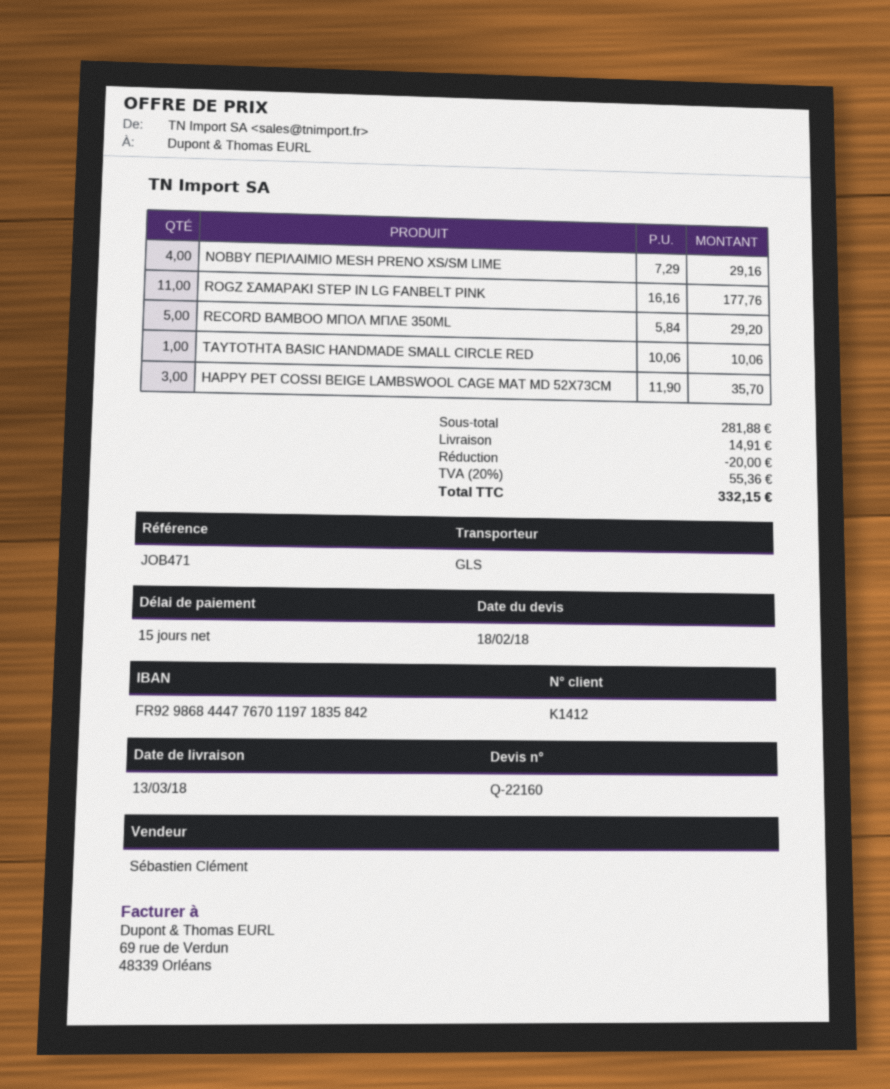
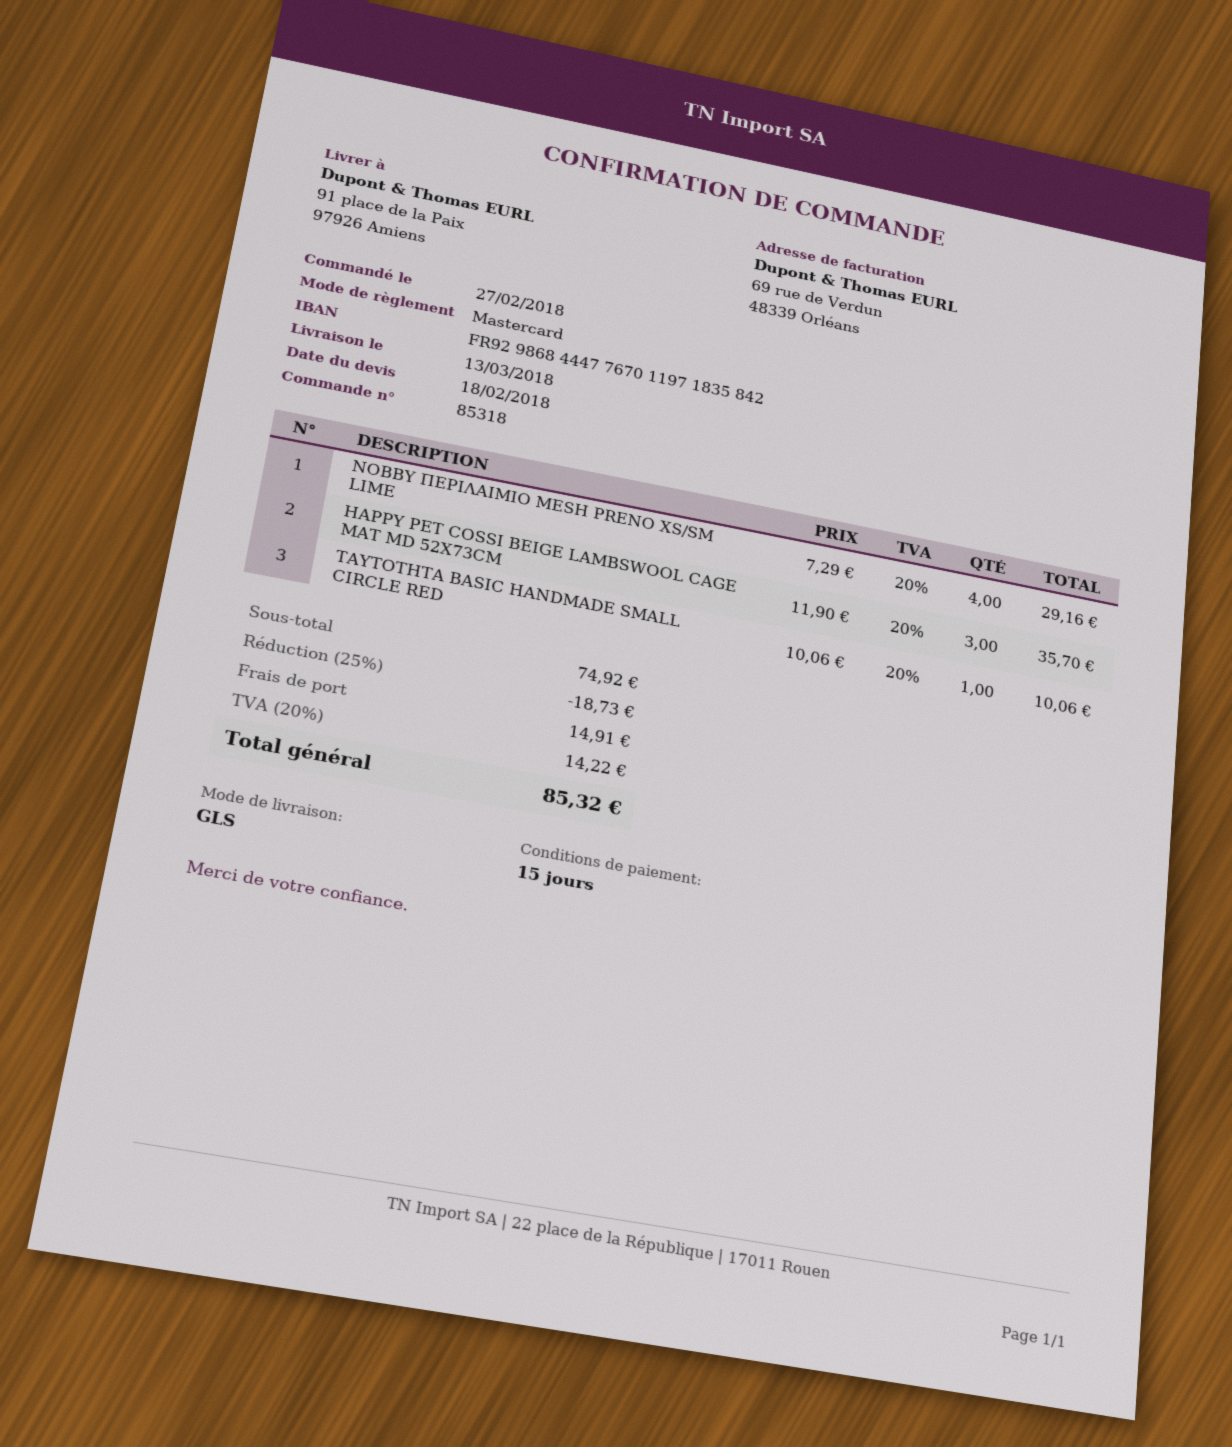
ROGZ ΣΑΜΑΡΑΚΙ STEP IN LG FANBELT PINK: 11 x 16.16 = 177.76 -> none
RECORD BAMBOO ΜΠΟΛ ΜΠΛΕ 350ML: 5 x 5.84 = 29.20 -> none
subtotal: 281.88 -> 74.92
discount: 20.00 -> 18.73
tax: 20% = 55.36 -> 20% = 14.22
total: 332.15 -> 85.32

